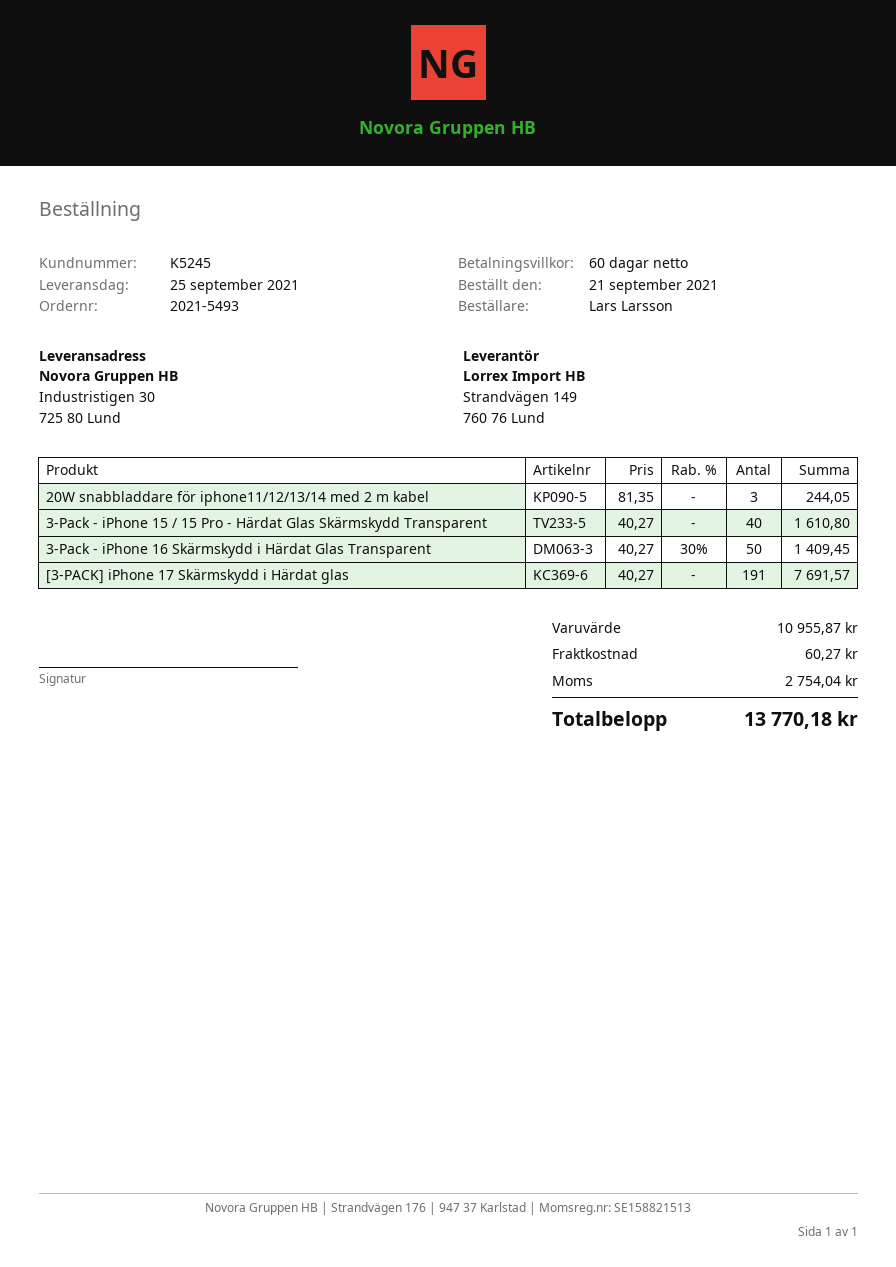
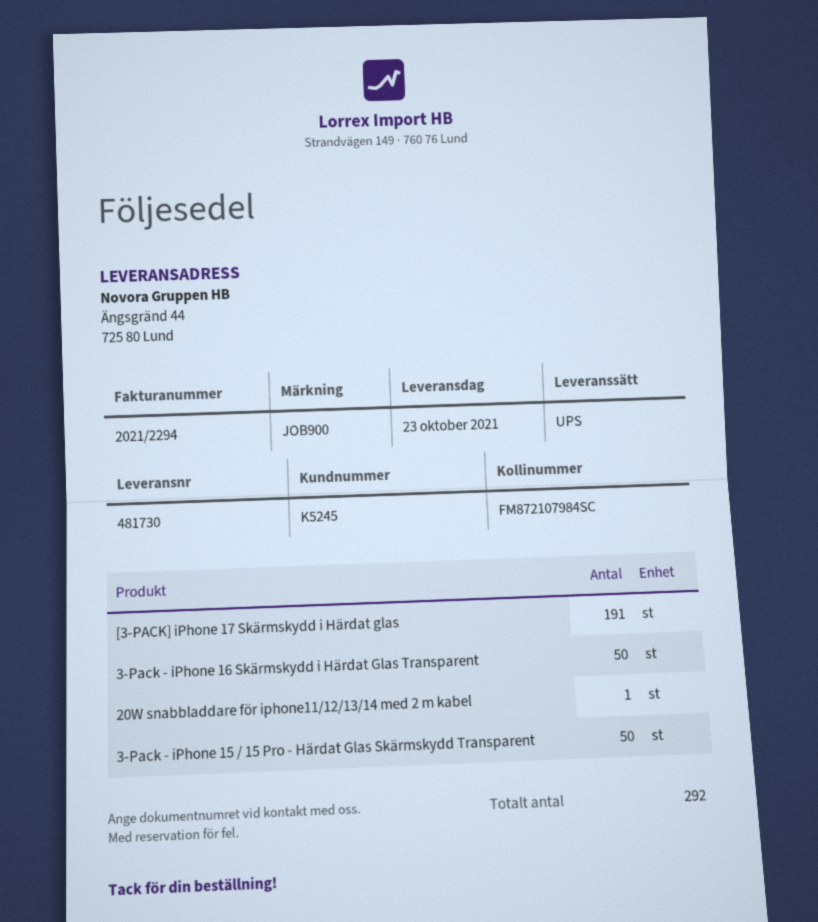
delivery date: 2021-09-25 -> 2021-10-23
ship to: Industristigen 30, 725 80 Lund -> Ängsgränd 44, 725 80 Lund
20W snabbladdare för iphone11/12/13/14 med 2 m kabel: 3 -> 1
3-Pack - iPhone 15 / 15 Pro - Härdat Glas Skärmskydd Transparent: 40 -> 50

